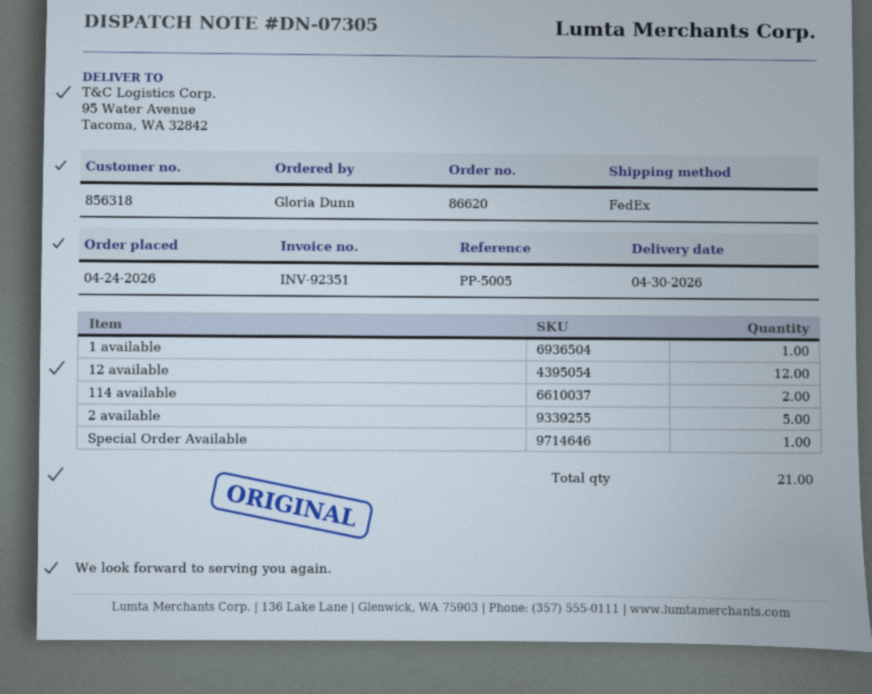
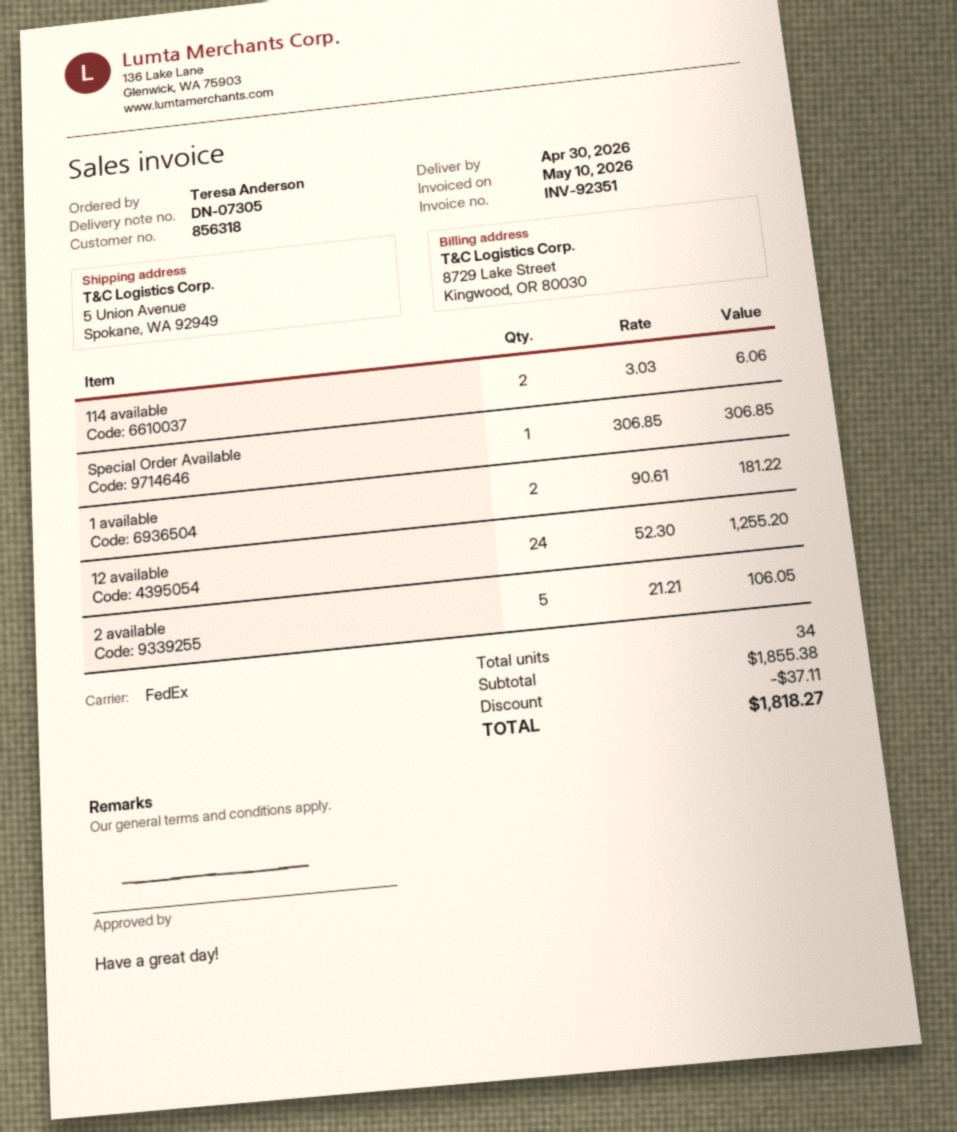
ordered by: Gloria Dunn -> Teresa Anderson
ship to: 95 Water Avenue, Tacoma, WA 32842 -> 5 Union Avenue, Spokane, WA 92949
1 available: 1 -> 2
12 available: 12 -> 24
total quantity: 21 -> 34

